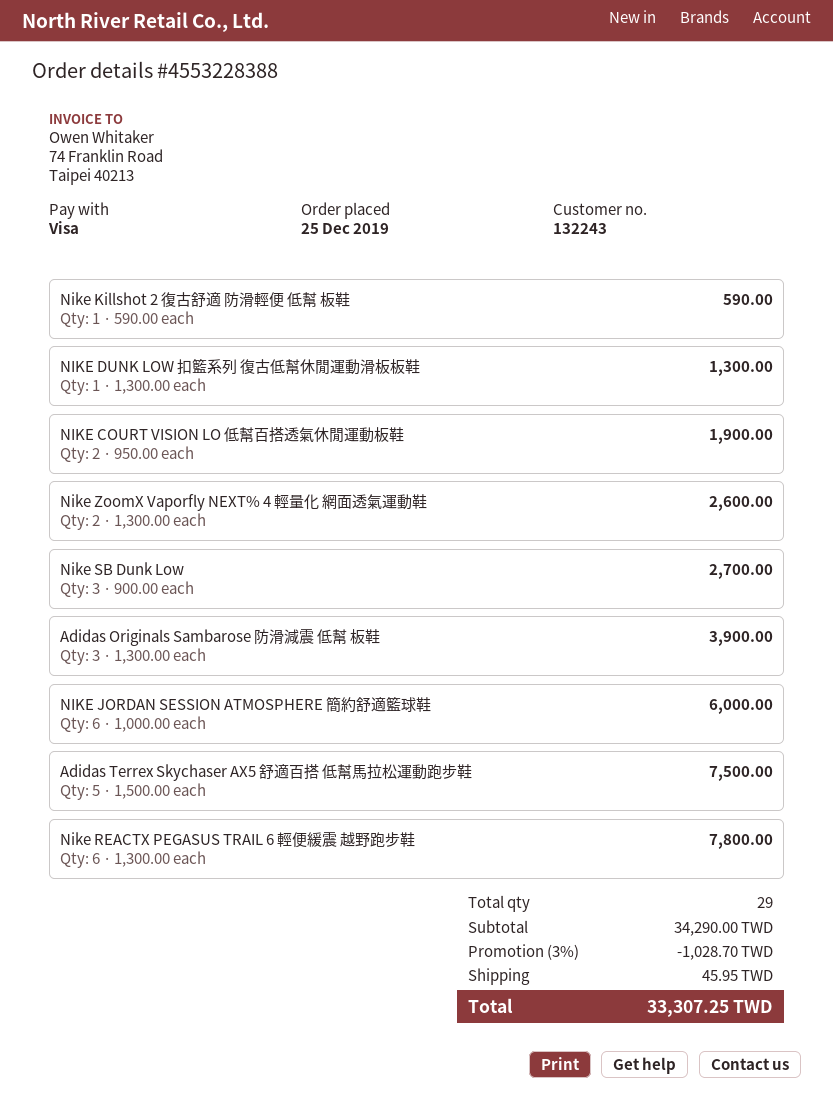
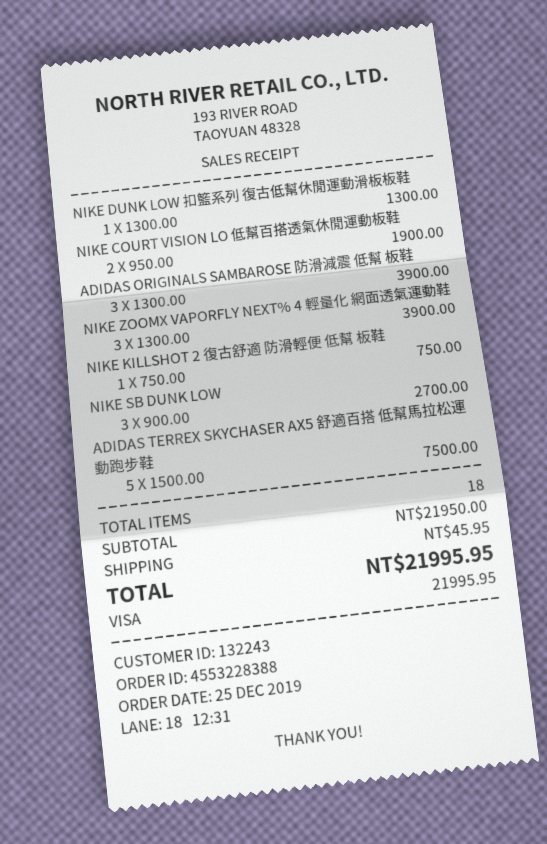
Nike Killshot 2 復古舒適 防滑輕便 低幫 板鞋: 1 x 590.00 = 590.00 -> 1 x 750.00 = 750.00
Nike ZoomX Vaporfly NEXT% 4 輕量化 網面透氣運動鞋: 2 x 1300.00 = 2600.00 -> 3 x 1300.00 = 3900.00
NIKE JORDAN SESSION ATMOSPHERE 簡約舒適籃球鞋: 6 x 1000.00 = 6000.00 -> none
Nike REACTX PEGASUS TRAIL 6 輕便緩震 越野跑步鞋: 6 x 1300.00 = 7800.00 -> none
total quantity: 29 -> 18
subtotal: 34290.00 -> 21950.00
discount: 3% = 1028.70 -> none
total: 33307.25 -> 21995.95

